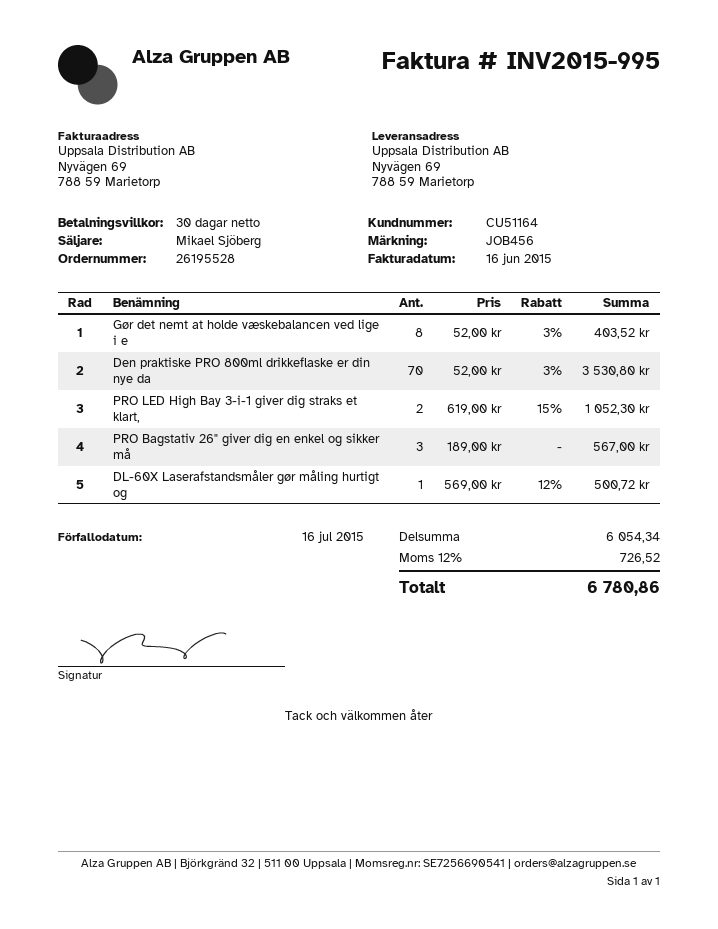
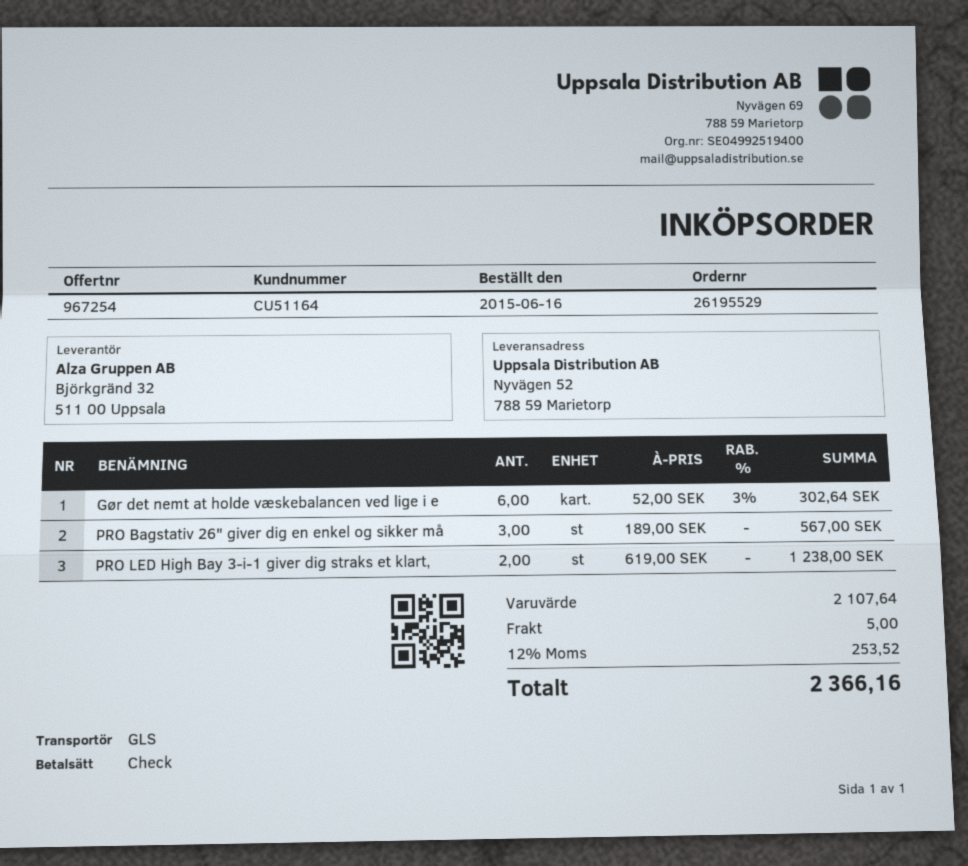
order number: 26195528 -> 26195529
ship to: Nyvägen 69, 788 59 Marietorp -> Nyvägen 52, 788 59 Marietorp
Gør det nemt at holde væskebalancen ved lige i e: 8 x 52.00 - 3% = 403.52 -> 6 x 52.00 - 3% = 302.64
Den praktiske PRO 800ml drikkeflaske er din nye da: 70 x 52.00 - 3% = 3530.80 -> none
PRO LED High Bay 3-i-1 giver dig straks et klart,: 2 x 619.00 - 15% = 1052.30 -> 2 x 619.00 = 1238.00
DL-60X Laserafstandsmåler gør måling hurtigt og: 1 x 569.00 - 12% = 500.72 -> none
subtotal: 6054.34 -> 2107.64
shipping: none -> 5.00
tax: 12% = 726.52 -> 12% = 253.52
total: 6780.86 -> 2366.16

